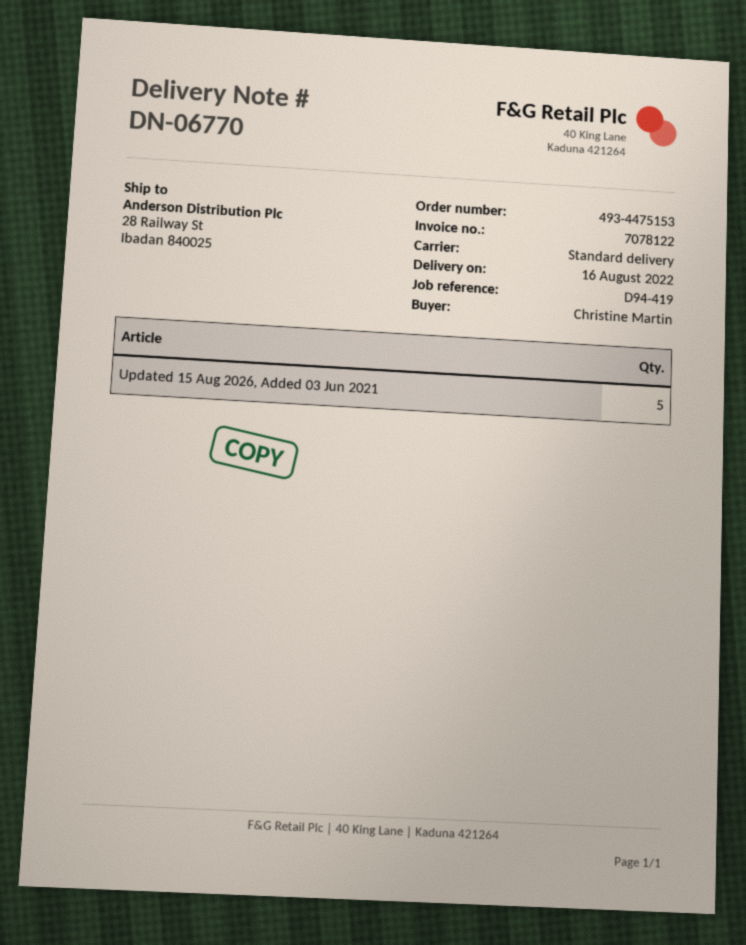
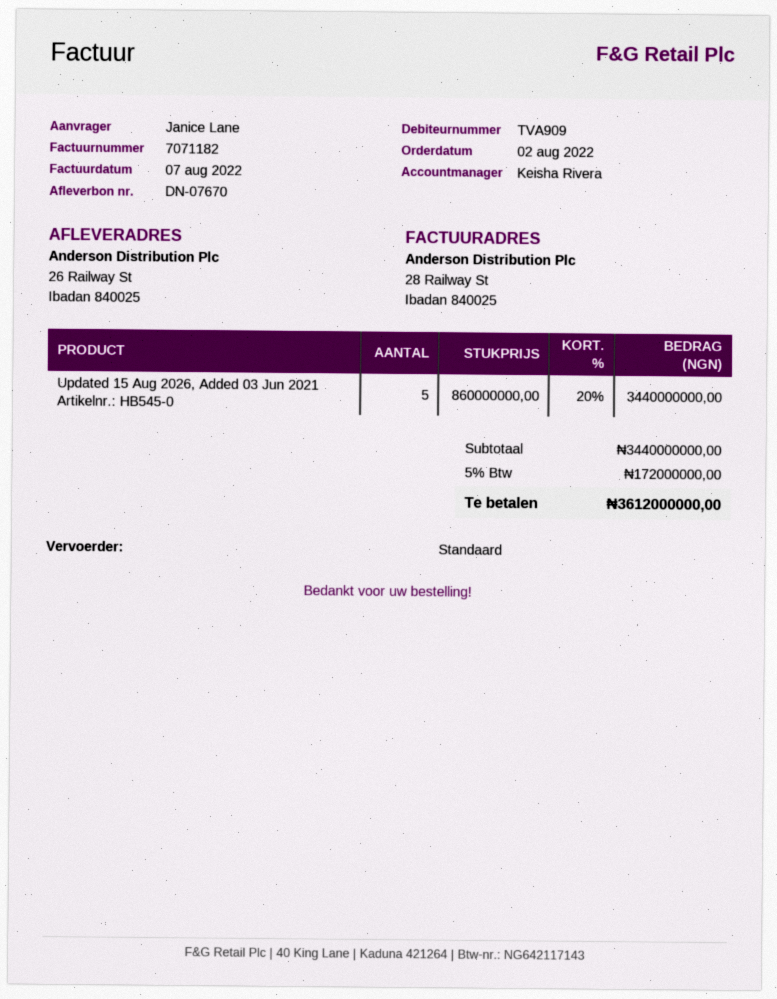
delivery note number: DN-06770 -> DN-07670
invoice number: 7078122 -> 7071182
ordered by: Christine Martin -> Janice Lane
ship to: 28 Railway St, Ibadan 840025 -> 26 Railway St, Ibadan 840025

